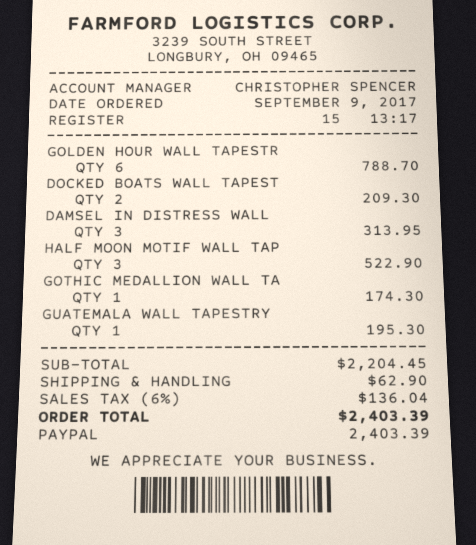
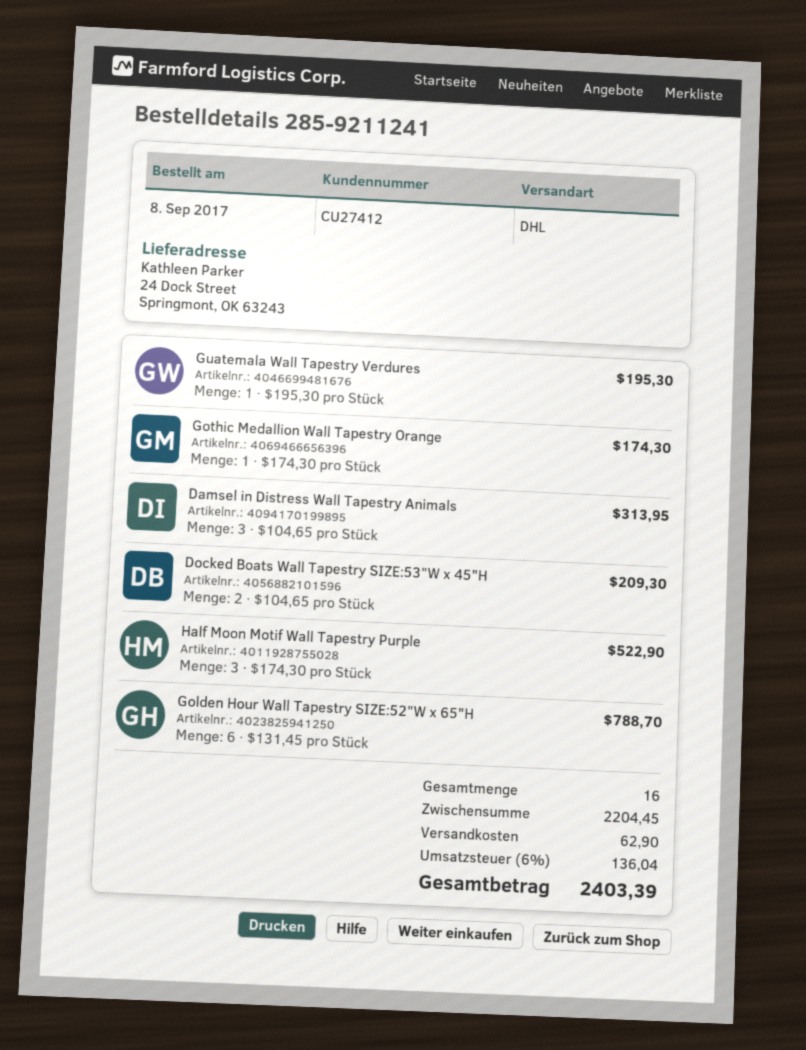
order date: 2017-09-09 -> 2017-09-08

